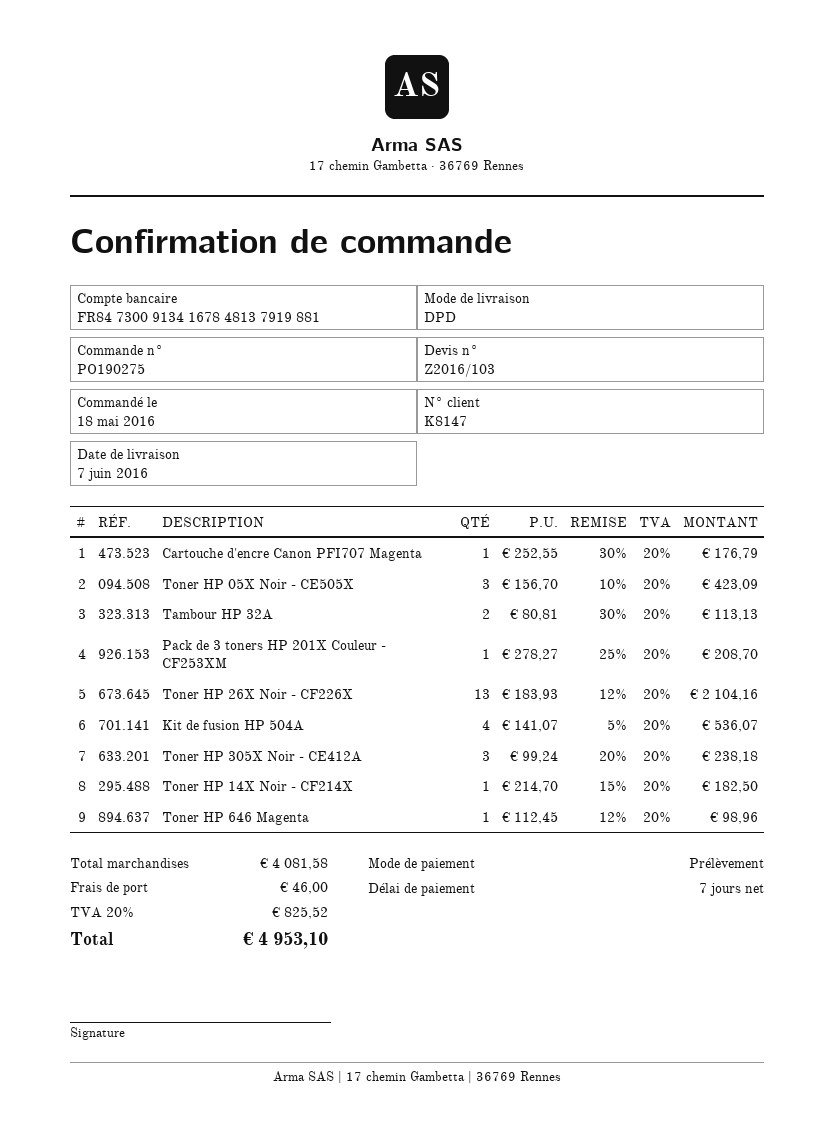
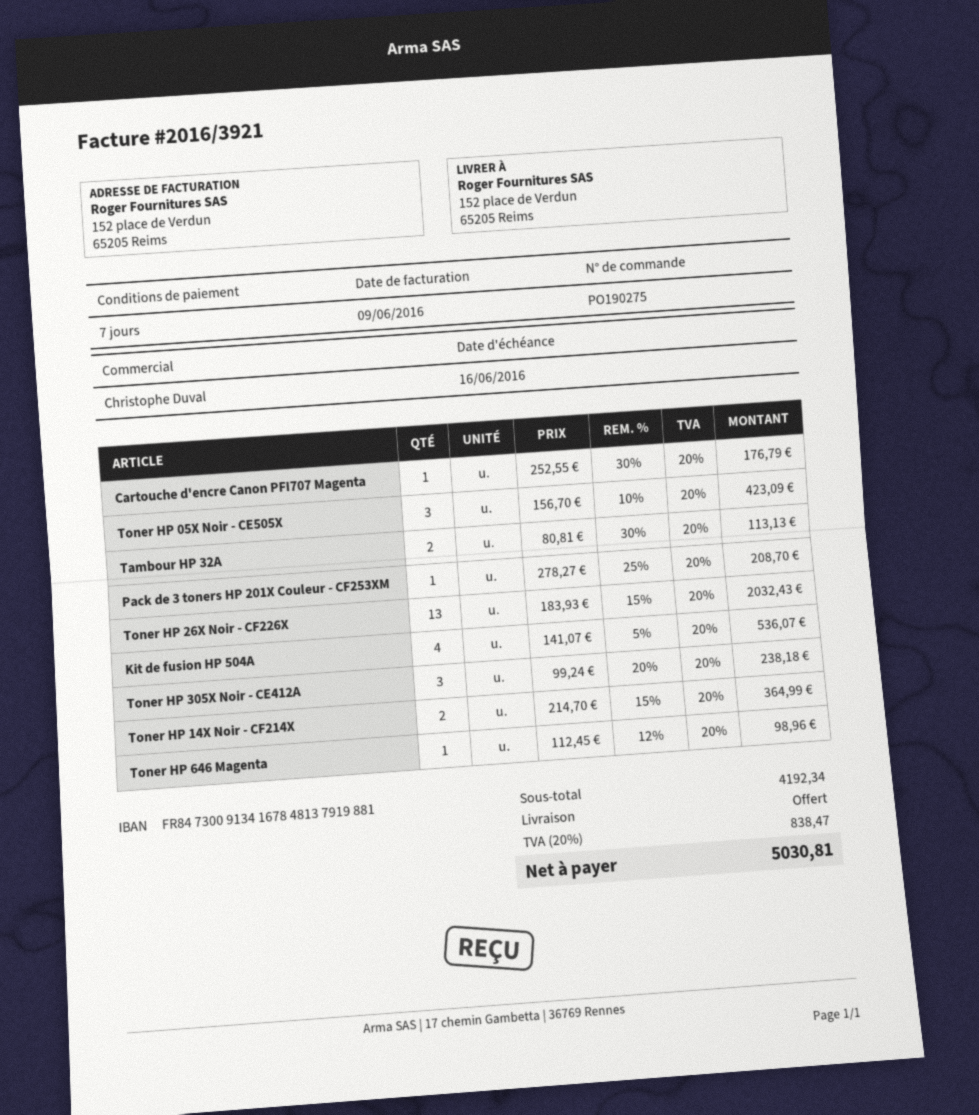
Toner HP 26X Noir - CF226X: 13 x 183.93 - 12% = 2104.16 -> 13 x 183.93 - 15% = 2032.43
Toner HP 14X Noir - CF214X: 1 x 214.70 - 15% = 182.50 -> 2 x 214.70 - 15% = 364.99
subtotal: 4081.58 -> 4192.34
shipping: 46.00 -> 0.00
tax: 20% = 825.52 -> 20% = 838.47
total: 4953.10 -> 5030.81

